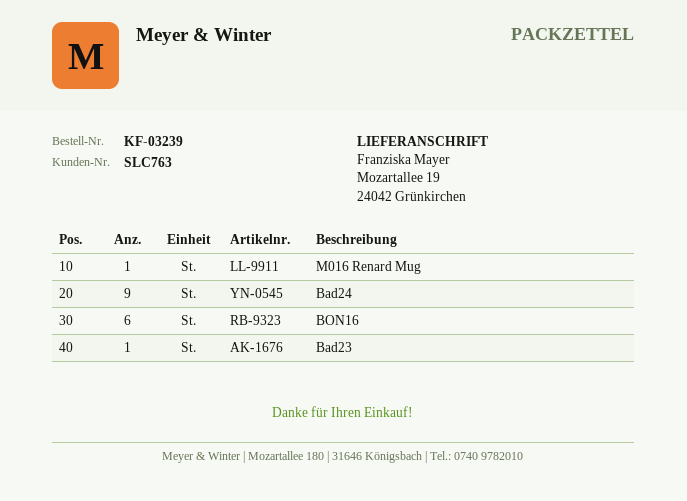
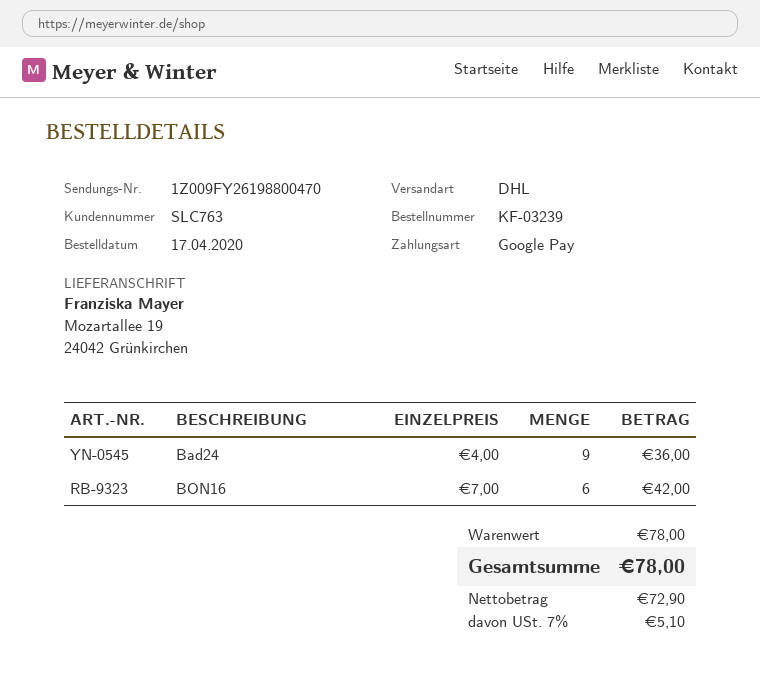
M016 Renard Mug: 1 -> none
Bad23: 1 -> none

